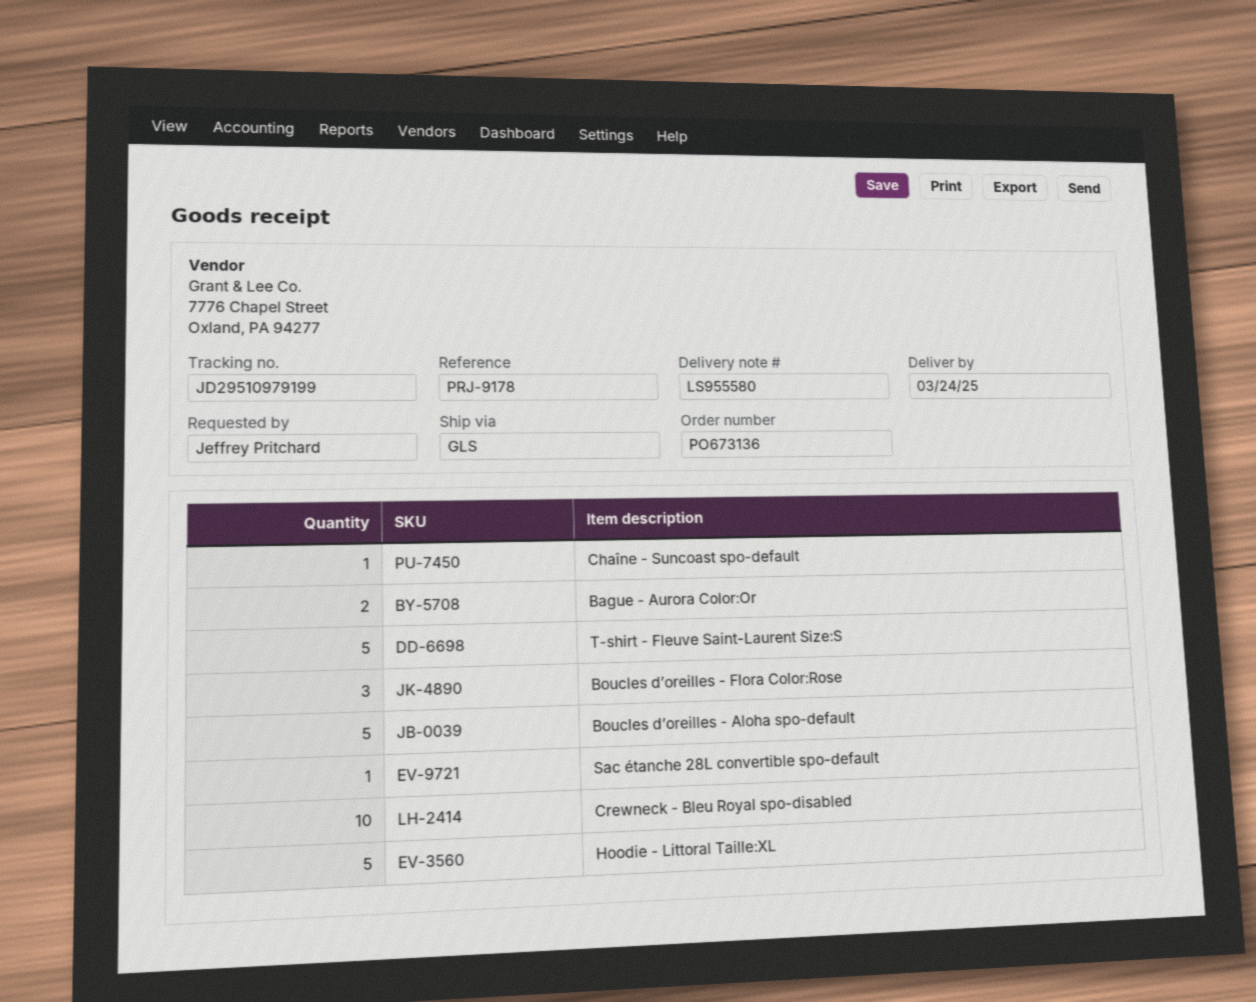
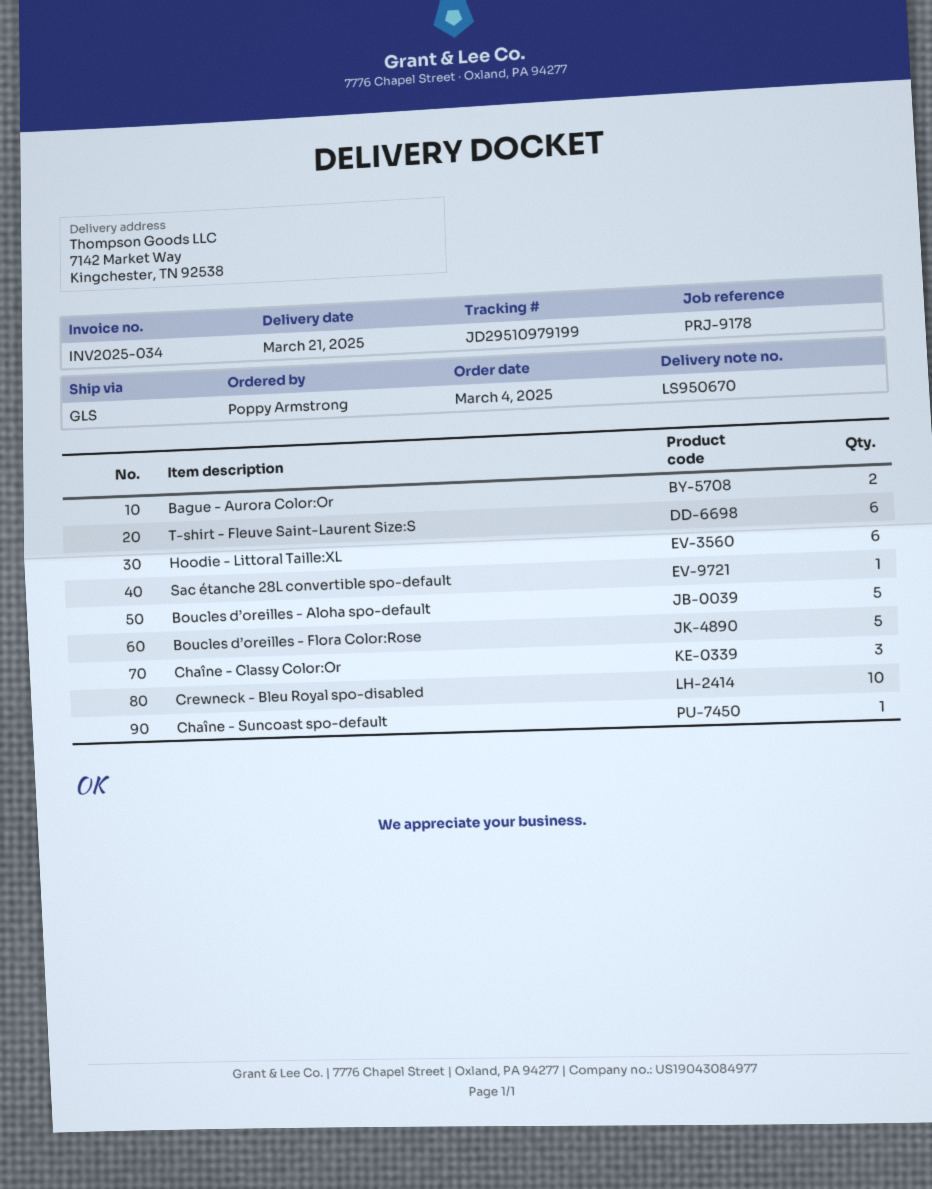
delivery note number: LS955580 -> LS950670
delivery date: 2025-03-24 -> 2025-03-21
ordered by: Jeffrey Pritchard -> Poppy Armstrong
T-shirt - Fleuve Saint-Laurent Size:S: 5 -> 6
Boucles d’oreilles - Flora Color:Rose: 3 -> 5
Hoodie - Littoral Taille:XL: 5 -> 6
Chaîne - Classy Color:Or: none -> 3

